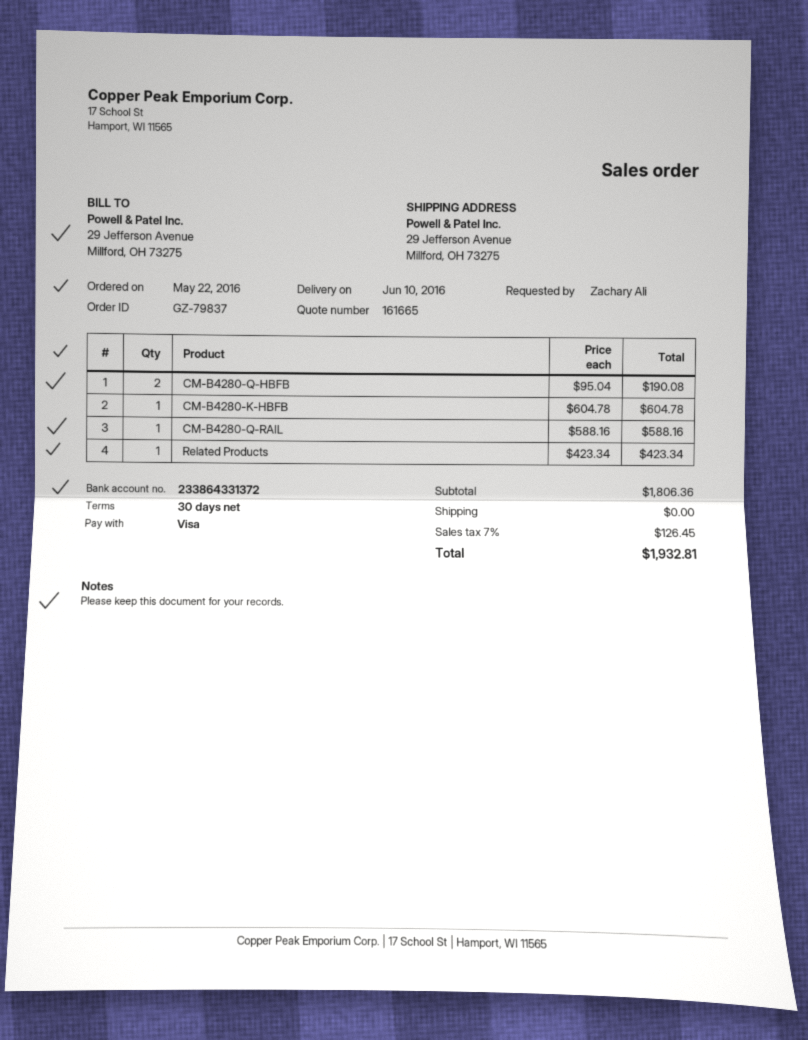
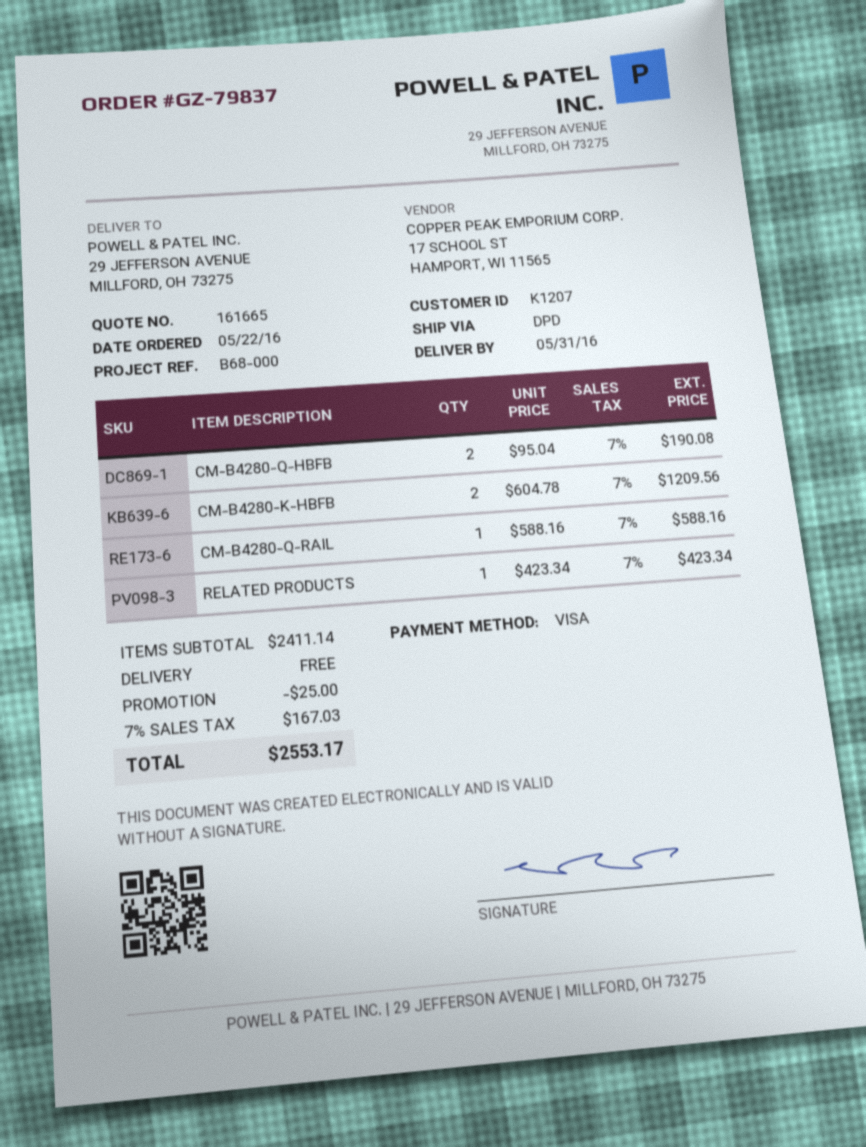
delivery date: 2016-06-10 -> 2016-05-31
CM-B4280-K-HBFB: 1 x 604.78 = 604.78 -> 2 x 604.78 = 1209.56
subtotal: 1806.36 -> 2411.14
discount: none -> 25.00
tax: 7% = 126.45 -> 7% = 167.03
total: 1932.81 -> 2553.17

